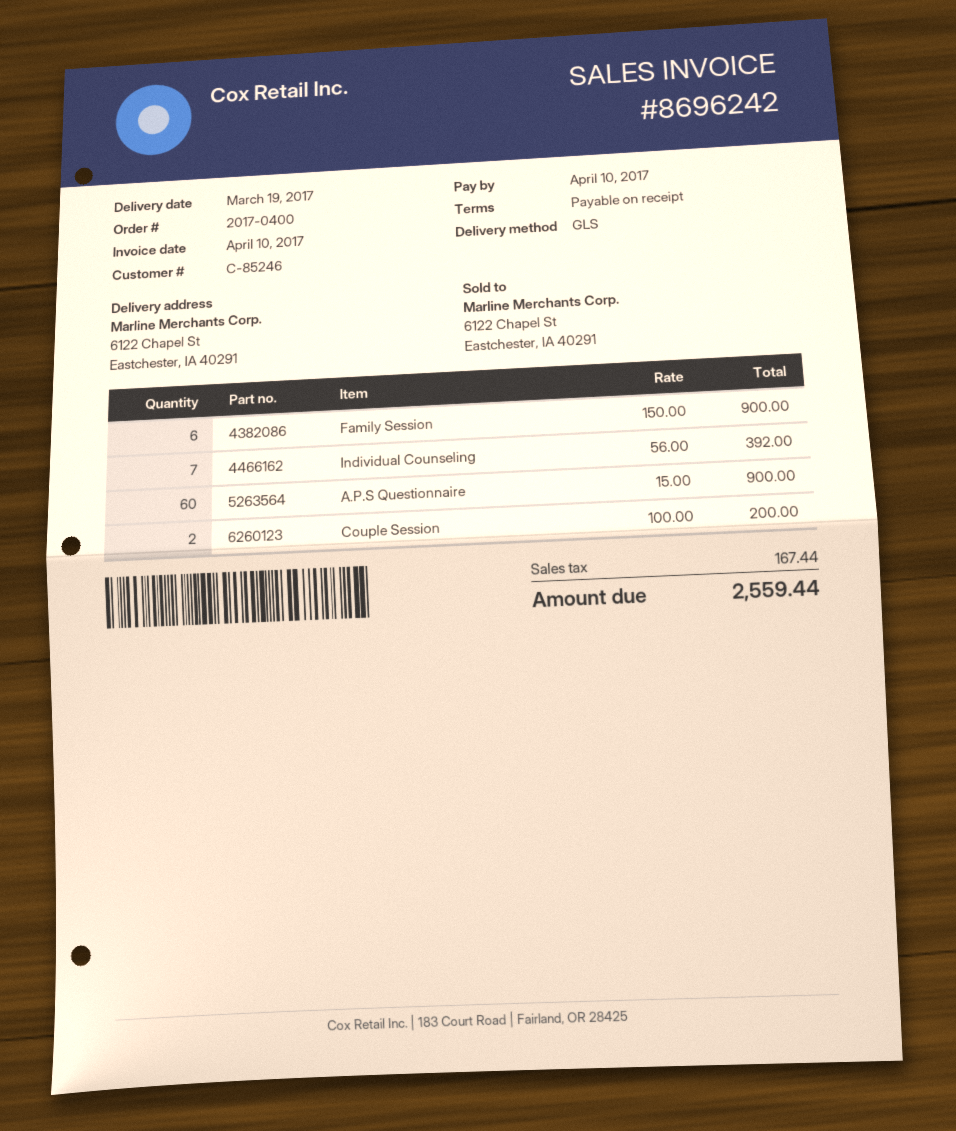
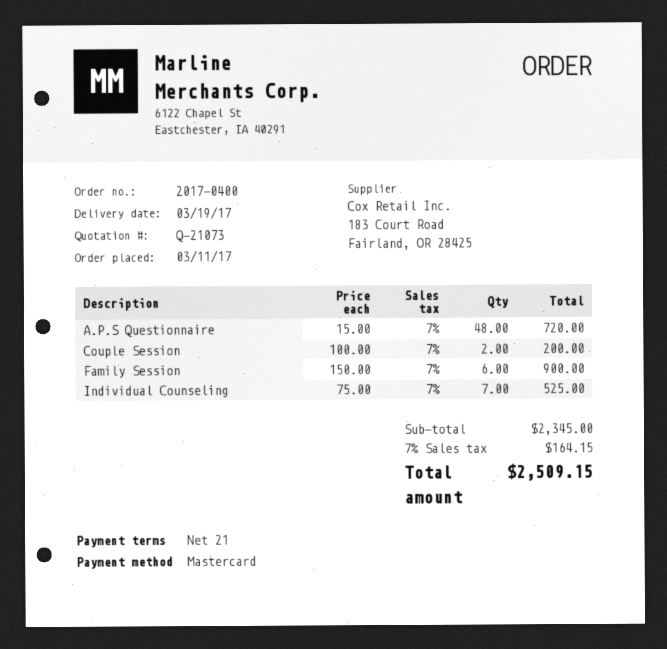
payment terms: on receipt -> 21 days
Individual Counseling: 7 x 56.00 = 392.00 -> 7 x 75.00 = 525.00
A.P.S Questionnaire: 60 x 15.00 = 900.00 -> 48 x 15.00 = 720.00
tax: 167.44 -> 164.15
total: 2559.44 -> 2509.15

